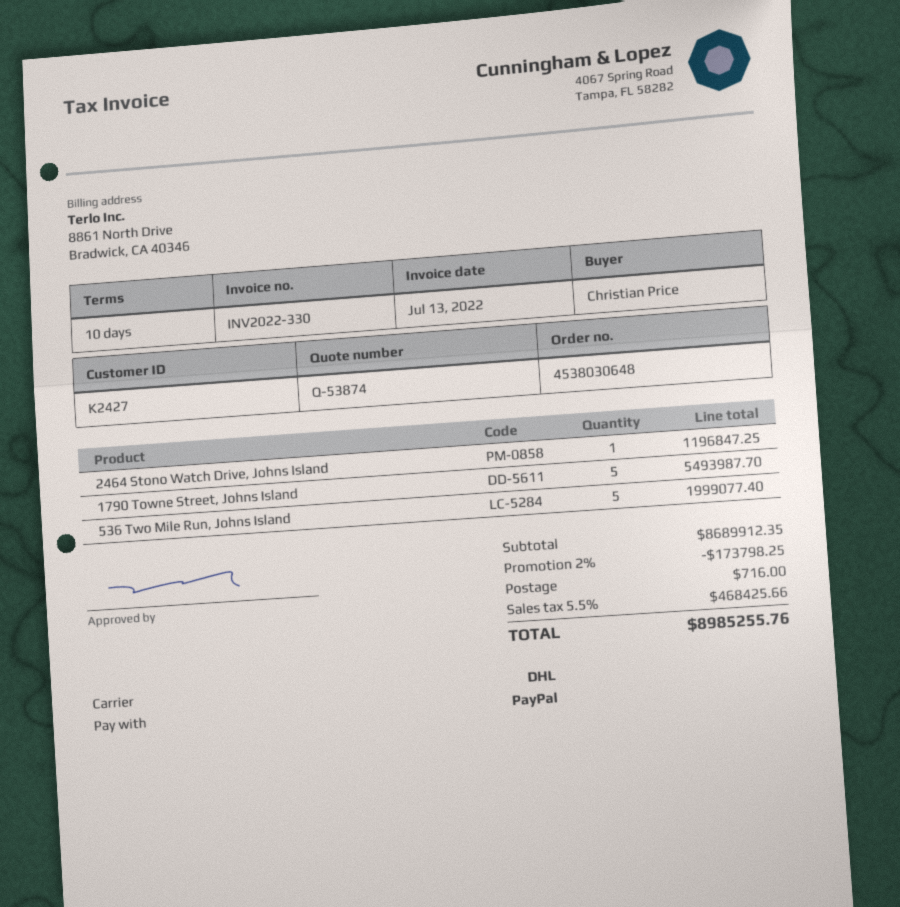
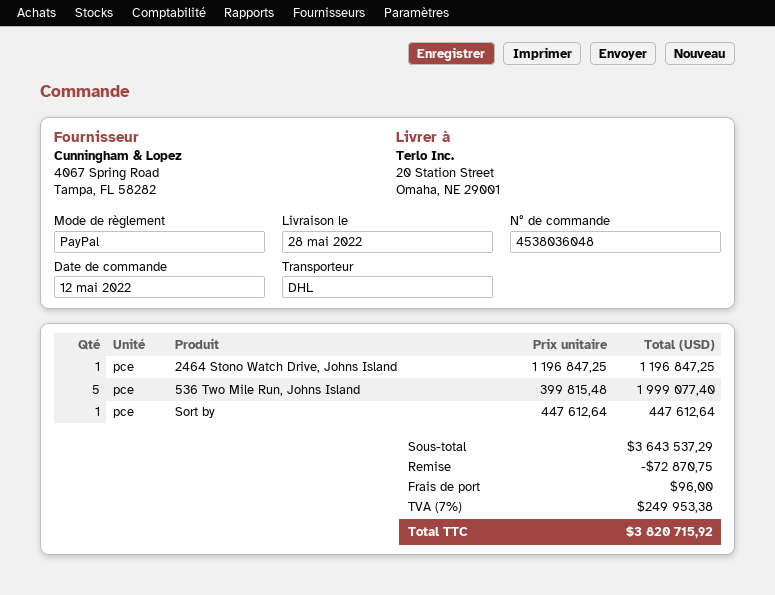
order number: 4538030648 -> 4538036048
1790 Towne Street, Johns Island: 5 for 5493987.70 -> none
Sort by: none -> 1 for 447612.64
subtotal: 8689912.35 -> 3643537.29
discount: 173798.25 -> 72870.75
shipping: 716.00 -> 96.00
tax: 5.5% = 468425.66 -> 7% = 249953.38
total: 8985255.76 -> 3820715.92

